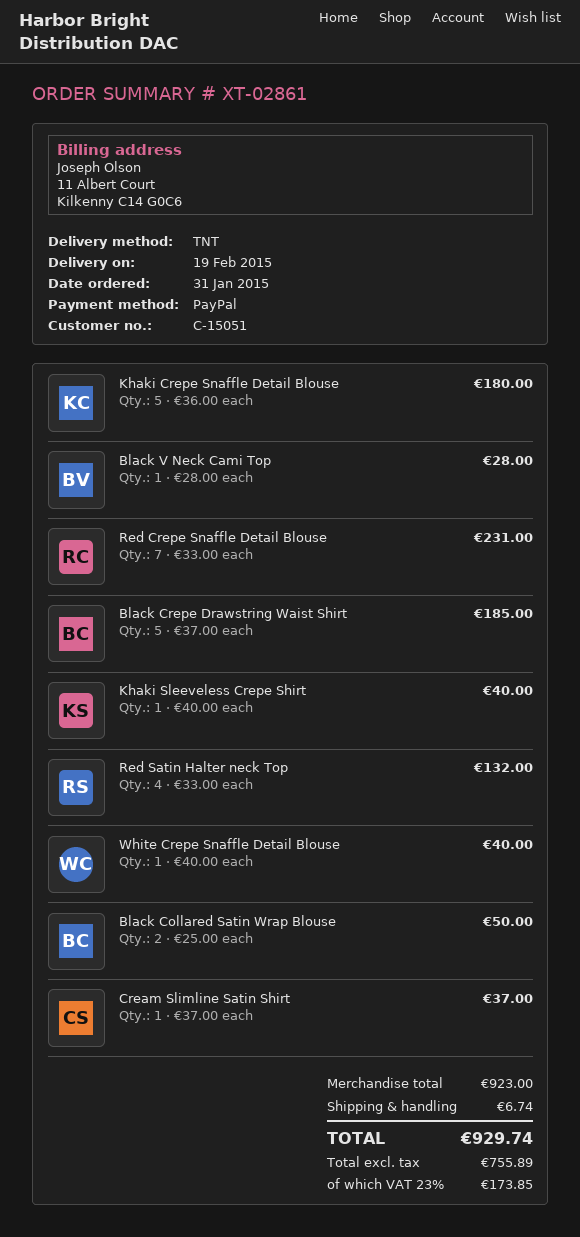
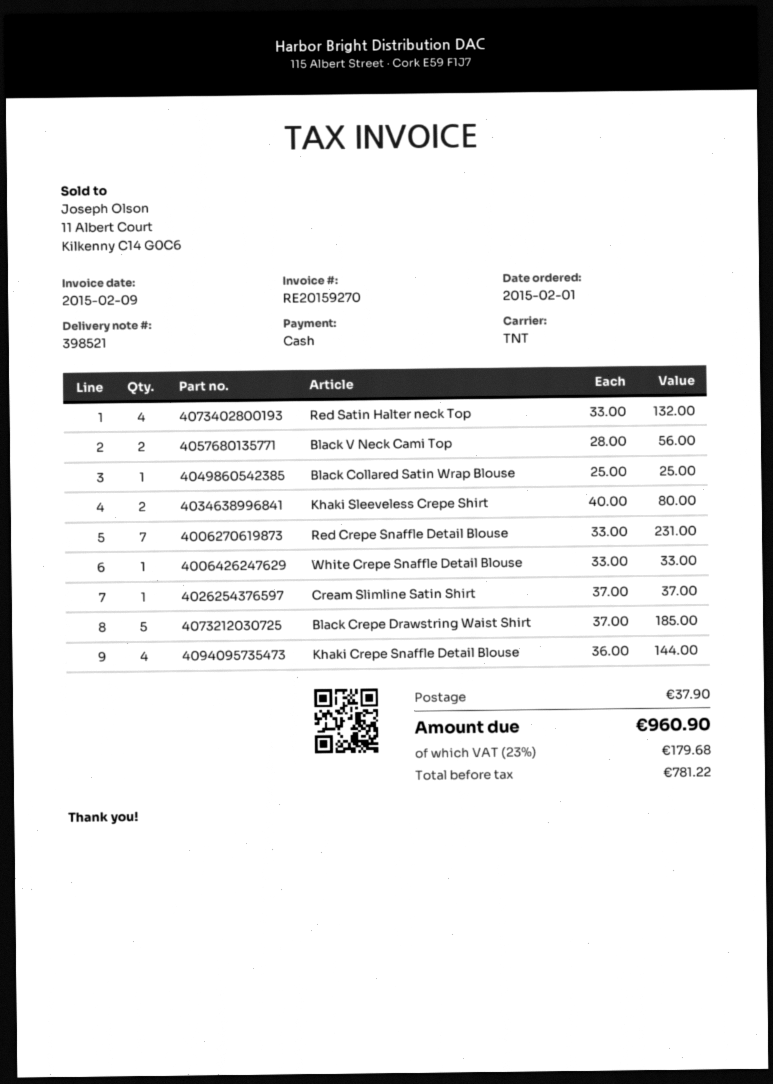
order date: 2015-01-31 -> 2015-02-01
payment method: PayPal -> cash
Khaki Crepe Snaffle Detail Blouse: 5 x 36.00 = 180.00 -> 4 x 36.00 = 144.00
Black V Neck Cami Top: 1 x 28.00 = 28.00 -> 2 x 28.00 = 56.00
Khaki Sleeveless Crepe Shirt: 1 x 40.00 = 40.00 -> 2 x 40.00 = 80.00
White Crepe Snaffle Detail Blouse: 1 x 40.00 = 40.00 -> 1 x 33.00 = 33.00
Black Collared Satin Wrap Blouse: 2 x 25.00 = 50.00 -> 1 x 25.00 = 25.00
shipping: 6.74 -> 37.90
net: 755.89 -> 781.22
tax: 23% = 173.85 -> 23% = 179.68
total: 929.74 -> 960.90

